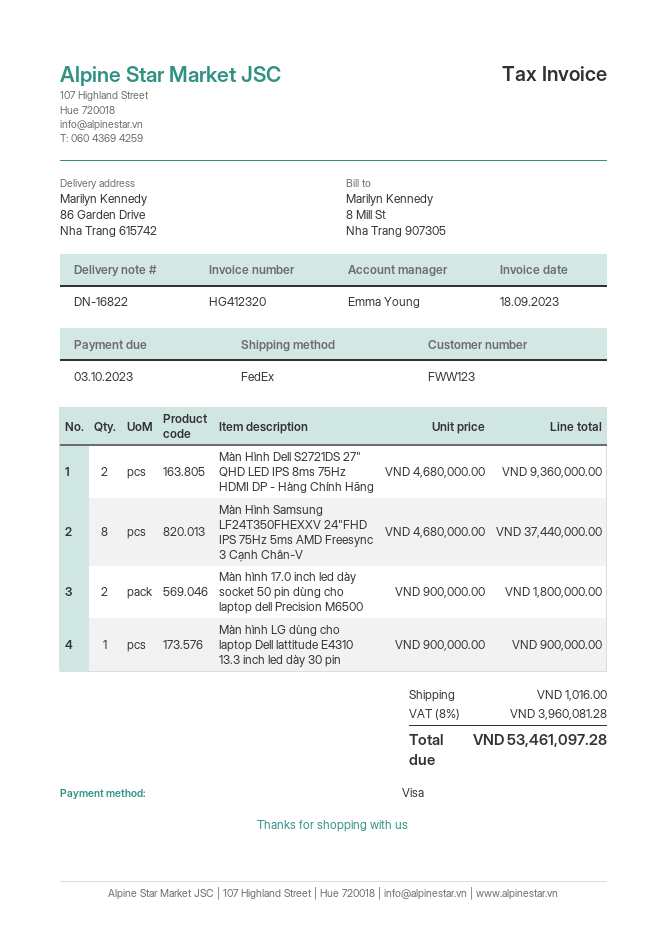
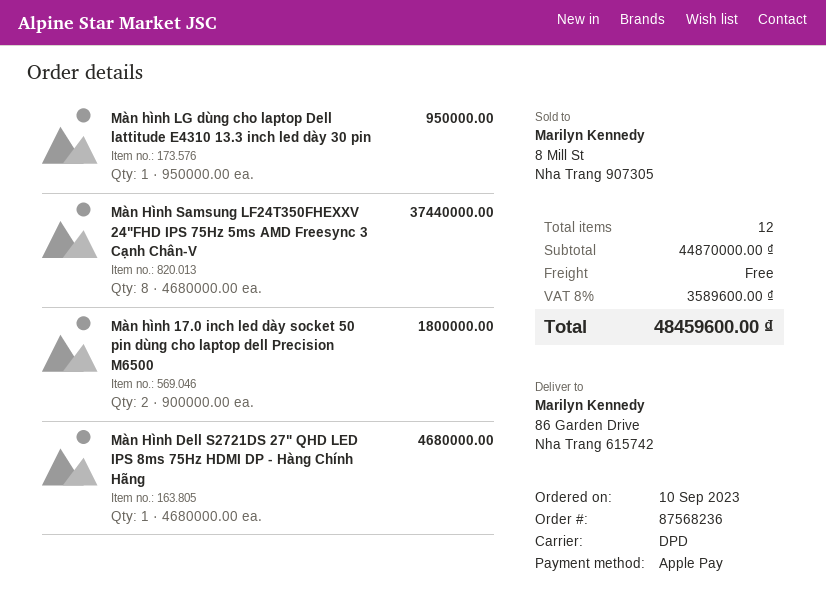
payment method: Visa -> Apple Pay
shipping method: FedEx -> DPD
Màn Hình Dell S2721DS 27" QHD LED IPS 8ms 75Hz HDMI DP - Hàng Chính Hãng: 2 x 4680000.00 = 9360000.00 -> 1 x 4680000.00 = 4680000.00
Màn hình LG dùng cho laptop Dell lattitude E4310 13.3 inch led dày 30 pin: 1 x 900000.00 = 900000.00 -> 1 x 950000.00 = 950000.00
shipping: 1016.00 -> 0.00
tax: 8% = 3960081.28 -> 8% = 3589600.00
total: 53461097.28 -> 48459600.00

